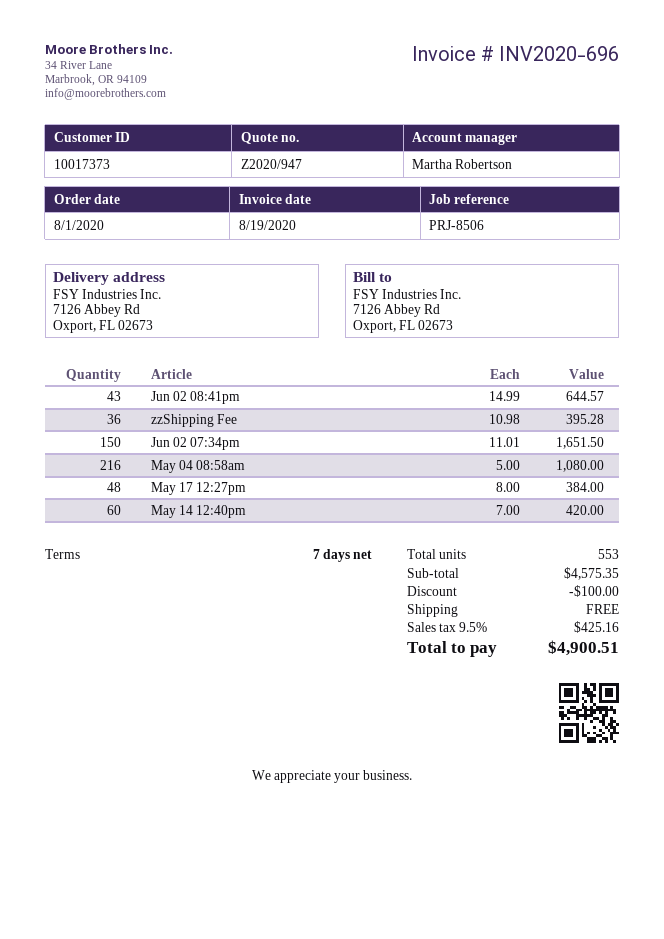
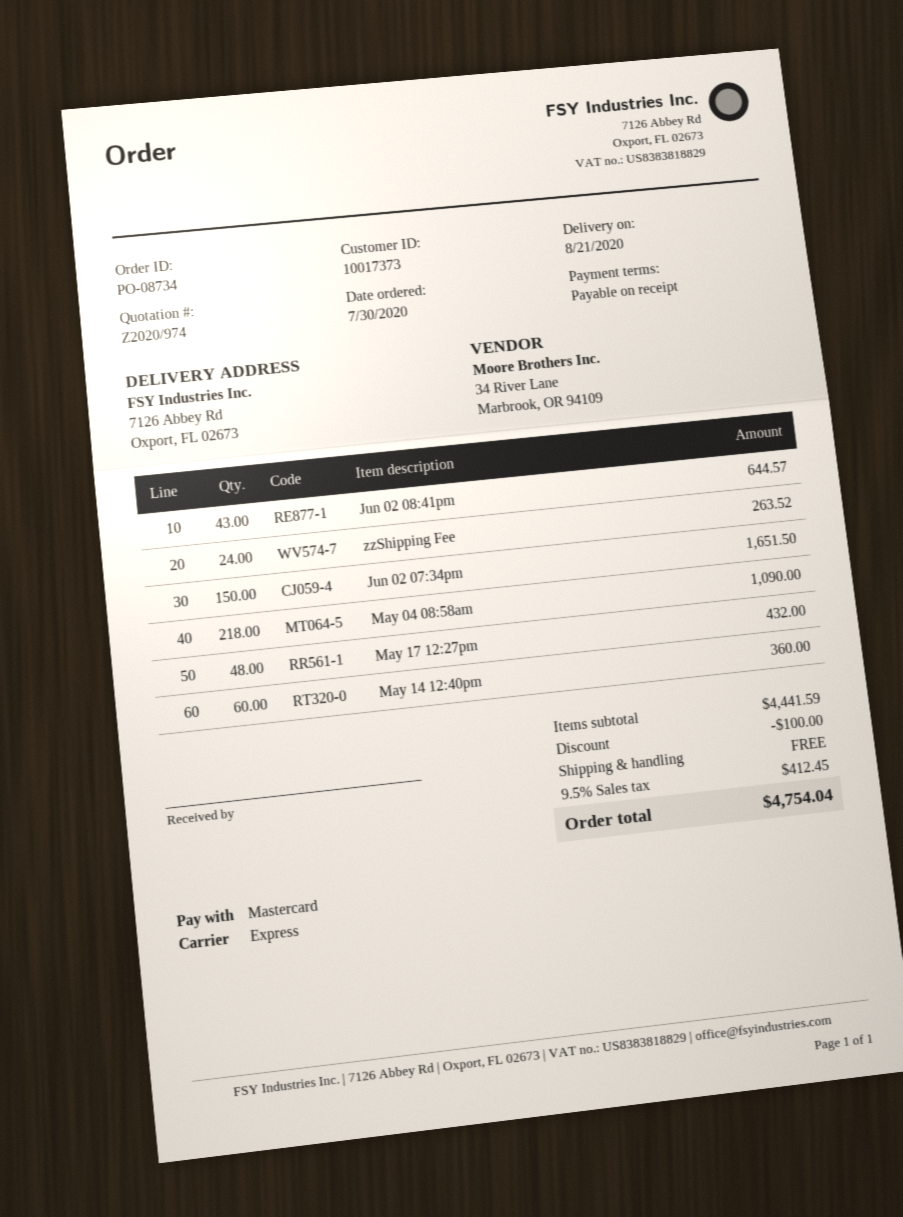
quote number: Z2020/947 -> Z2020/974
order date: 2020-08-01 -> 2020-07-30
payment terms: 7 days -> on receipt
zzShipping Fee: 36 for 395.28 -> 24 for 263.52
May 04 08:58am: 216 for 1080.00 -> 218 for 1090.00
May 17 12:27pm: 48 for 384.00 -> 48 for 432.00
May 14 12:40pm: 60 for 420.00 -> 60 for 360.00
subtotal: 4575.35 -> 4441.59
tax: 9.5% = 425.16 -> 9.5% = 412.45
total: 4900.51 -> 4754.04

